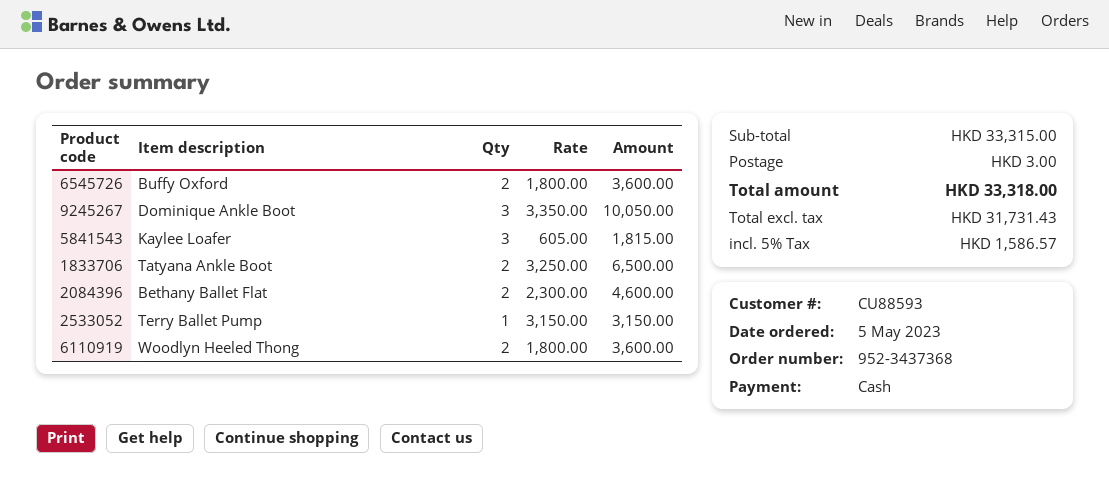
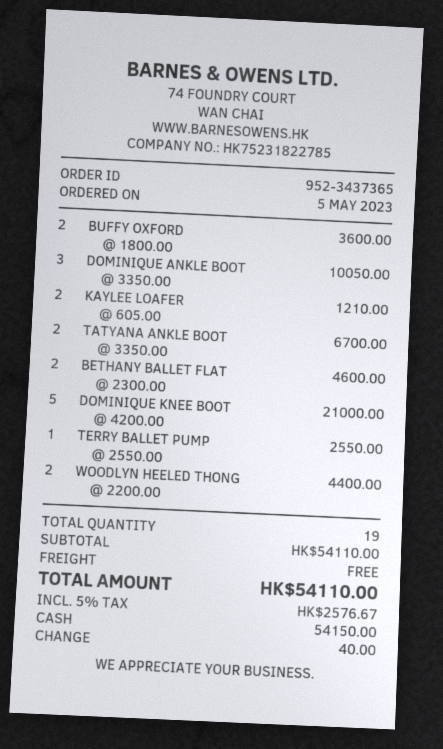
order number: 952-3437368 -> 952-3437365
Kaylee Loafer: 3 x 605.00 = 1815.00 -> 2 x 605.00 = 1210.00
Tatyana Ankle Boot: 2 x 3250.00 = 6500.00 -> 2 x 3350.00 = 6700.00
Terry Ballet Pump: 1 x 3150.00 = 3150.00 -> 1 x 2550.00 = 2550.00
Woodlyn Heeled Thong: 2 x 1800.00 = 3600.00 -> 2 x 2200.00 = 4400.00
DOMINIQUE KNEE BOOT: none -> 5 x 4200.00 = 21000.00
subtotal: 33315.00 -> 54110.00
shipping: 3.00 -> 0.00
tax: 5% = 1586.57 -> 5% = 2576.67
total: 33318.00 -> 54110.00

